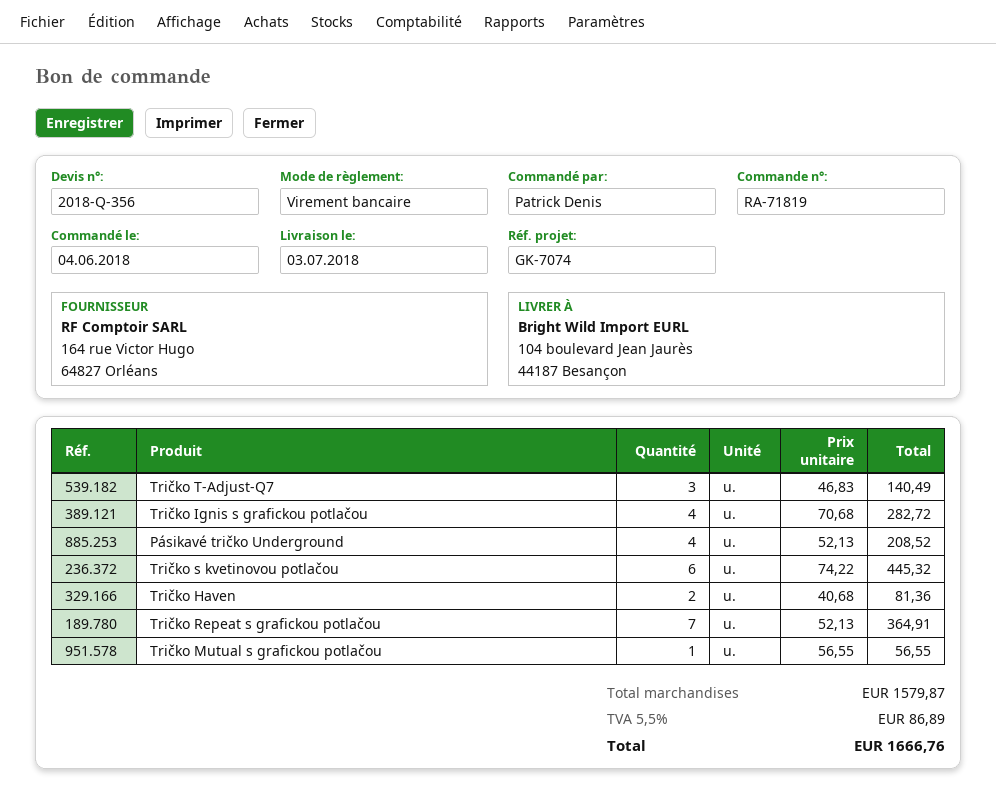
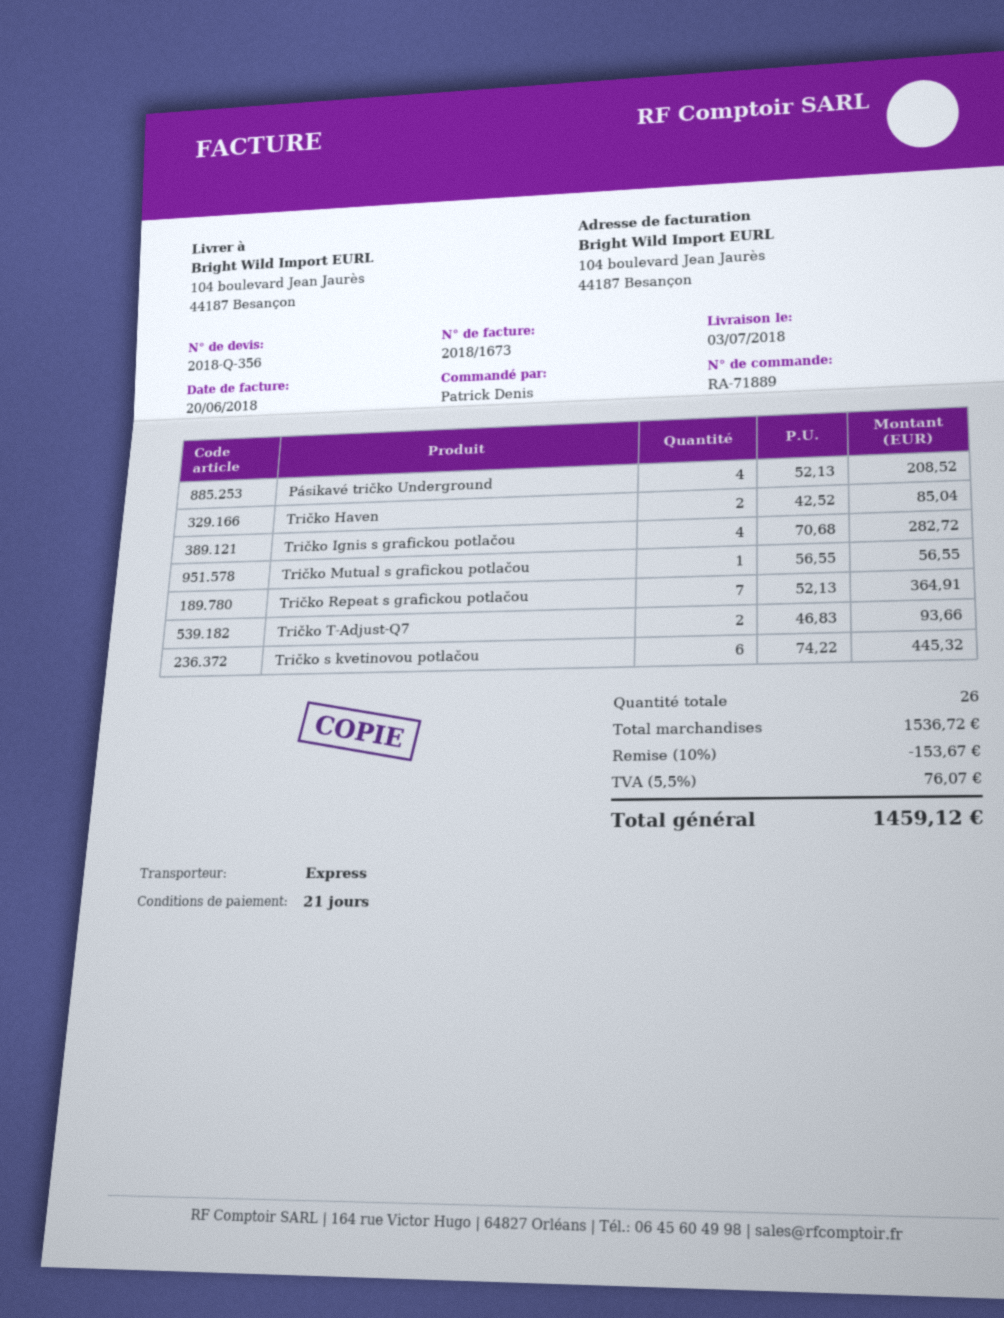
order number: RA-71819 -> RA-71889
Tričko T-Adjust-Q7: 3 x 46.83 = 140.49 -> 2 x 46.83 = 93.66
Tričko Haven: 2 x 40.68 = 81.36 -> 2 x 42.52 = 85.04
subtotal: 1579.87 -> 1536.72
discount: none -> 10% = 153.67
tax: 5.5% = 86.89 -> 5.5% = 76.07
total: 1666.76 -> 1459.12

